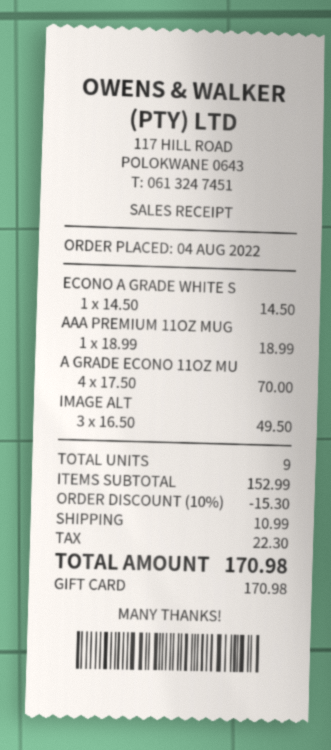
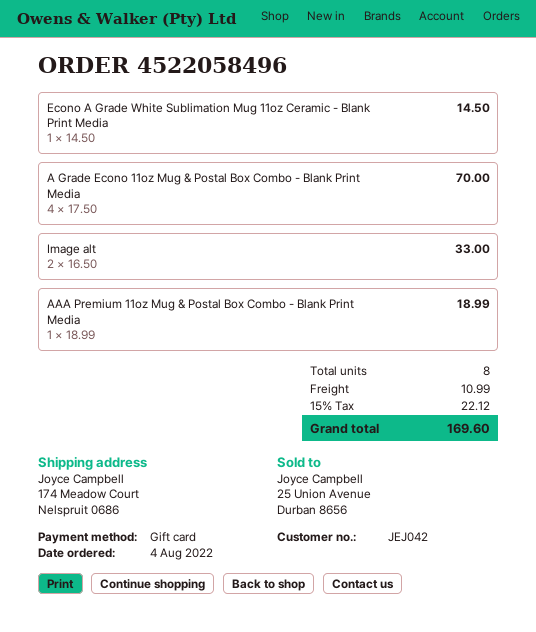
IMAGE ALT: 3 x 16.50 = 49.50 -> 2 x 16.50 = 33.00
total quantity: 9 -> 8
discount: 10% = 15.30 -> none
tax: 22.30 -> 22.12
total: 170.98 -> 169.60

